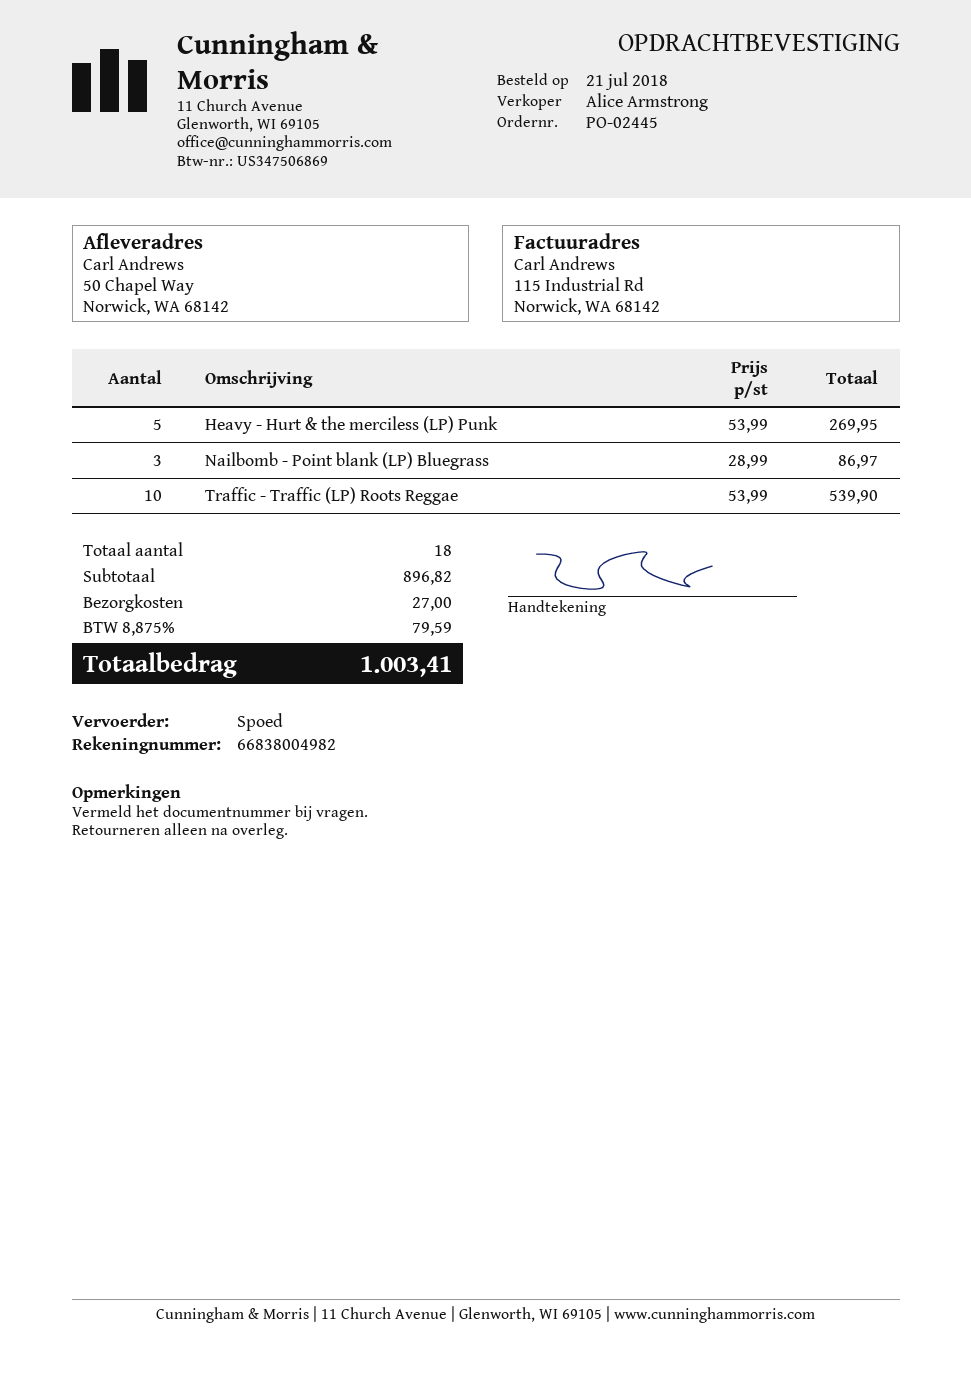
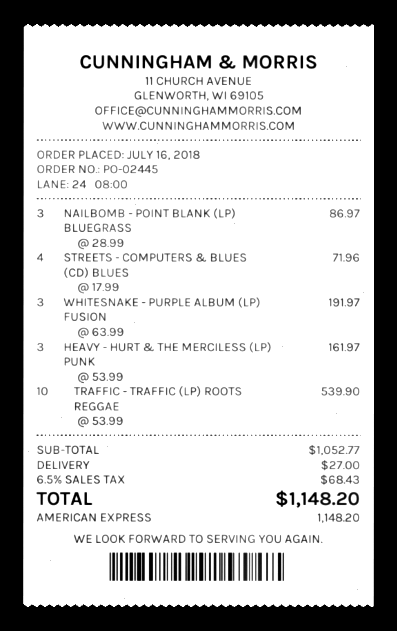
order date: 2018-07-21 -> 2018-07-16
Heavy - Hurt & the merciless (LP) Punk: 5 x 53.99 = 269.95 -> 3 x 53.99 = 161.97
STREETS - COMPUTERS & BLUES (CD) BLUES: none -> 4 x 17.99 = 71.96
WHITESNAKE - PURPLE ALBUM (LP) FUSION: none -> 3 x 63.99 = 191.97
subtotal: 896.82 -> 1052.77
tax: 8.875% = 79.59 -> 6.5% = 68.43
total: 1003.41 -> 1148.20

